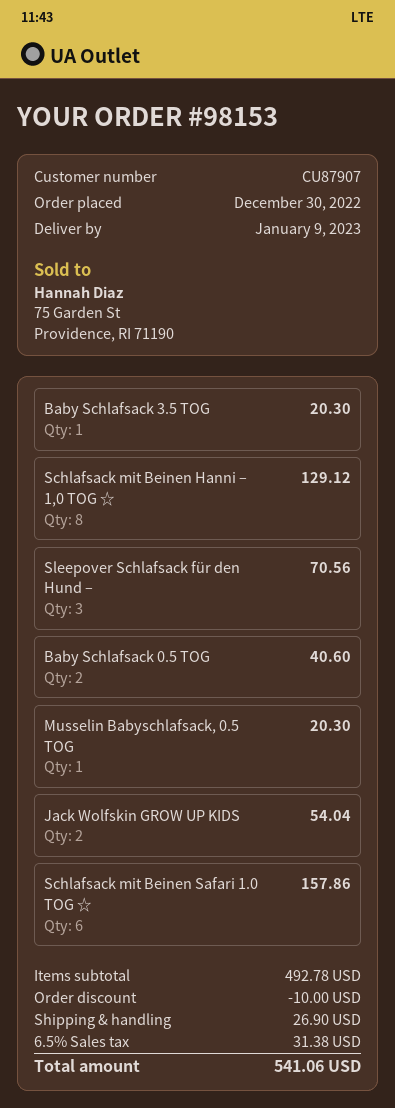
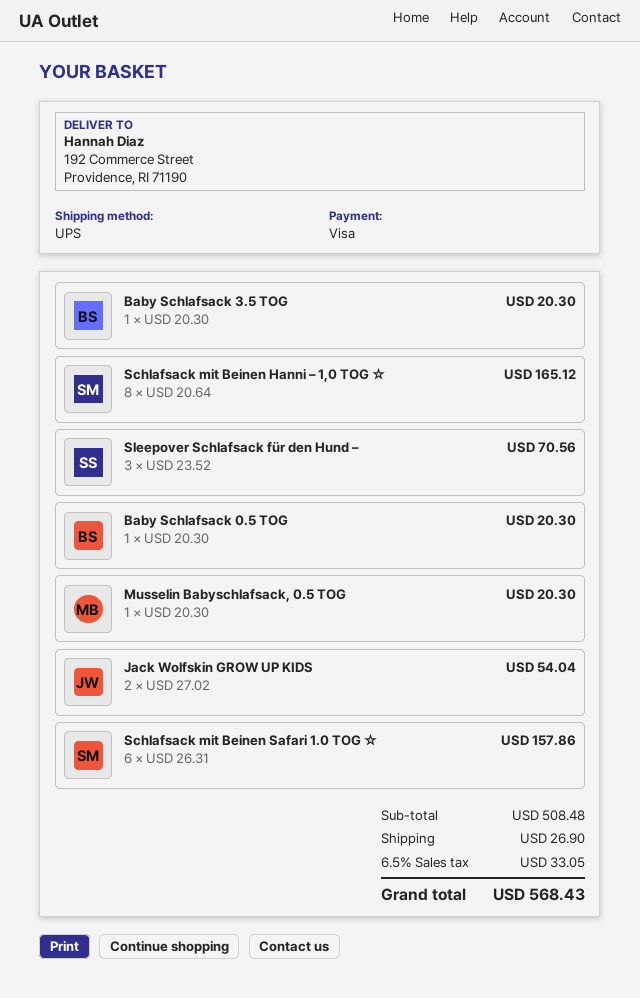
Schlafsack mit Beinen Hanni – 1,0 TOG ☆: 8 for 129.12 -> 8 for 165.12
Baby Schlafsack 0.5 TOG: 2 for 40.60 -> 1 for 20.30
subtotal: 492.78 -> 508.48
discount: 10.00 -> none
tax: 6.5% = 31.38 -> 6.5% = 33.05
total: 541.06 -> 568.43

